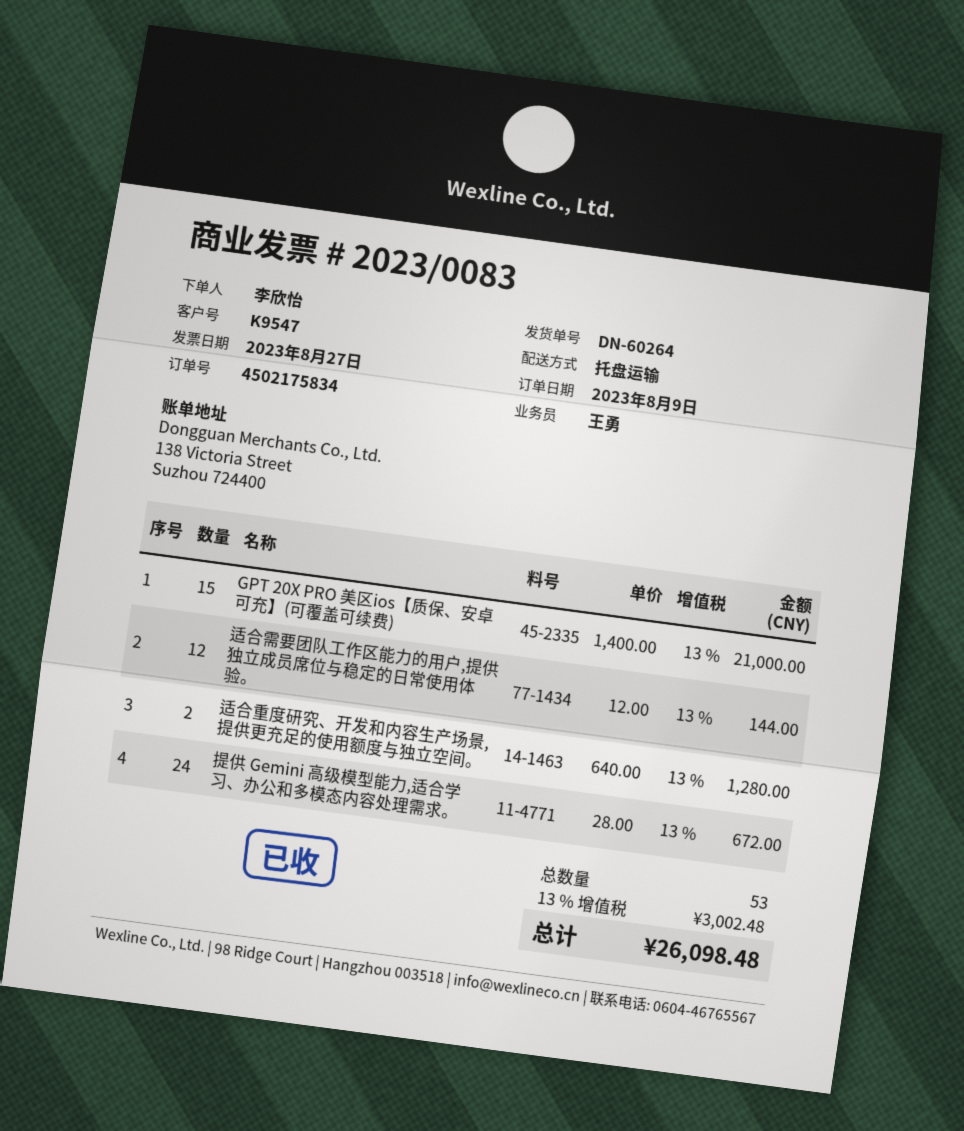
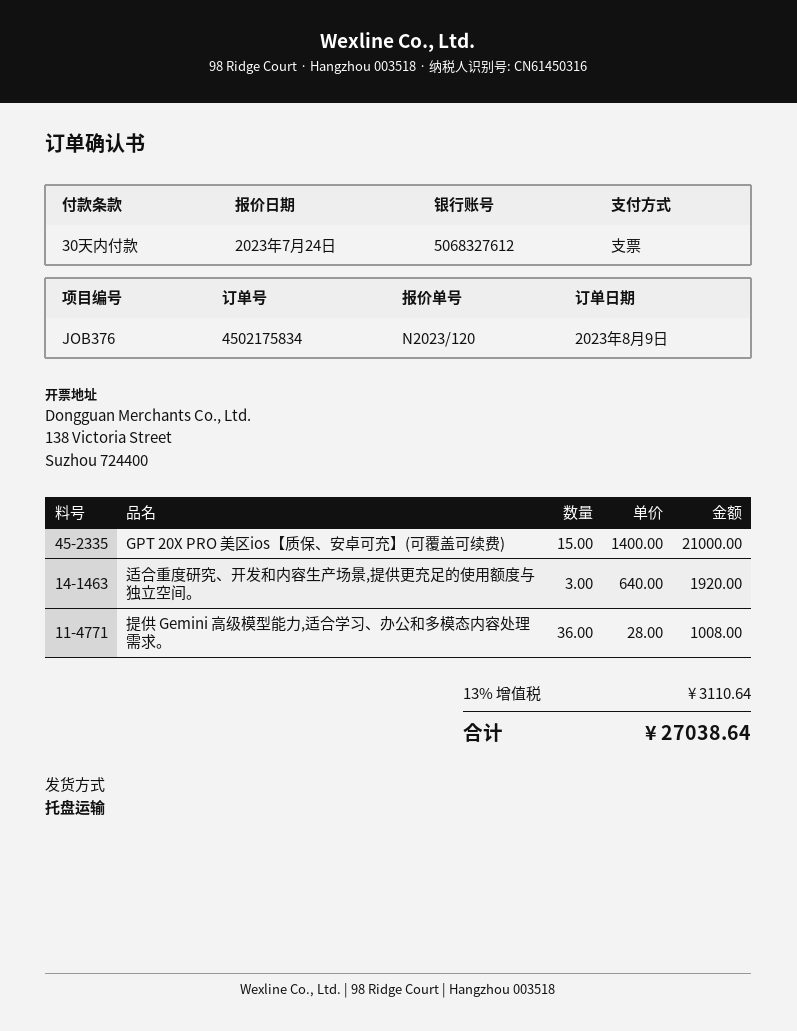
适合需要团队工作区能力的用户,提供独立成员席位与稳定的日常使用体验。: 12 x 12.00 = 144.00 -> none
适合重度研究、开发和内容生产场景,提供更充足的使用额度与独立空间。: 2 x 640.00 = 1280.00 -> 3 x 640.00 = 1920.00
提供 Gemini 高级模型能力,适合学习、办公和多模态内容处理需求。: 24 x 28.00 = 672.00 -> 36 x 28.00 = 1008.00
tax: 13% = 3002.48 -> 13% = 3110.64
total: 26098.48 -> 27038.64

